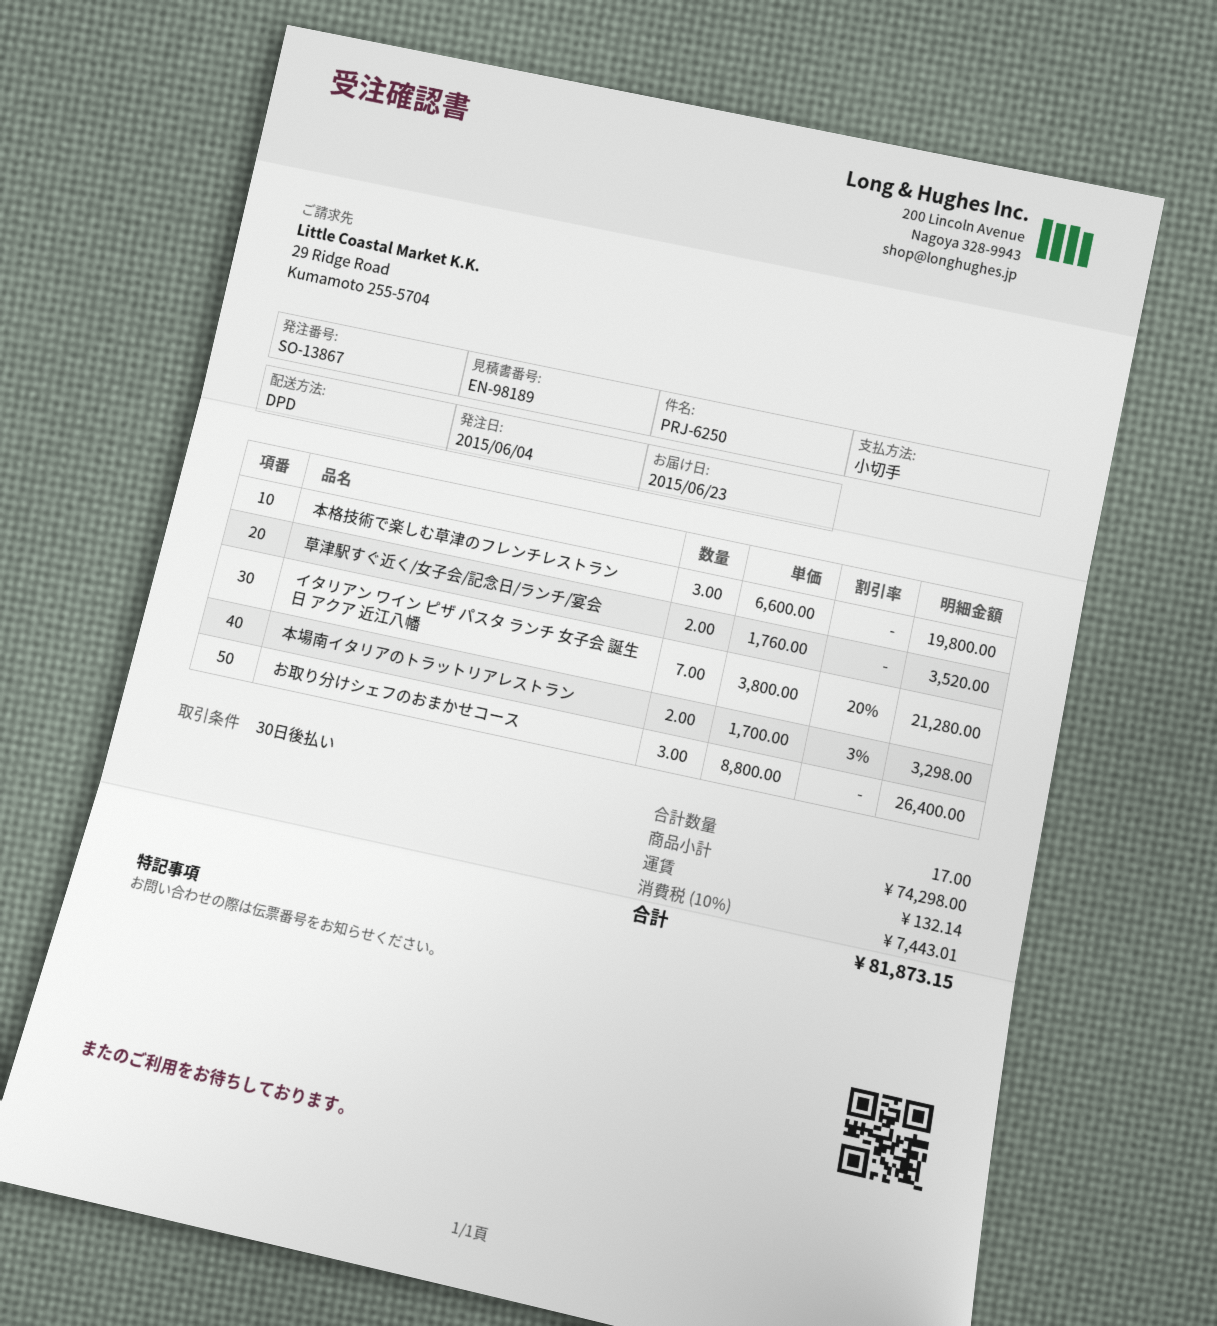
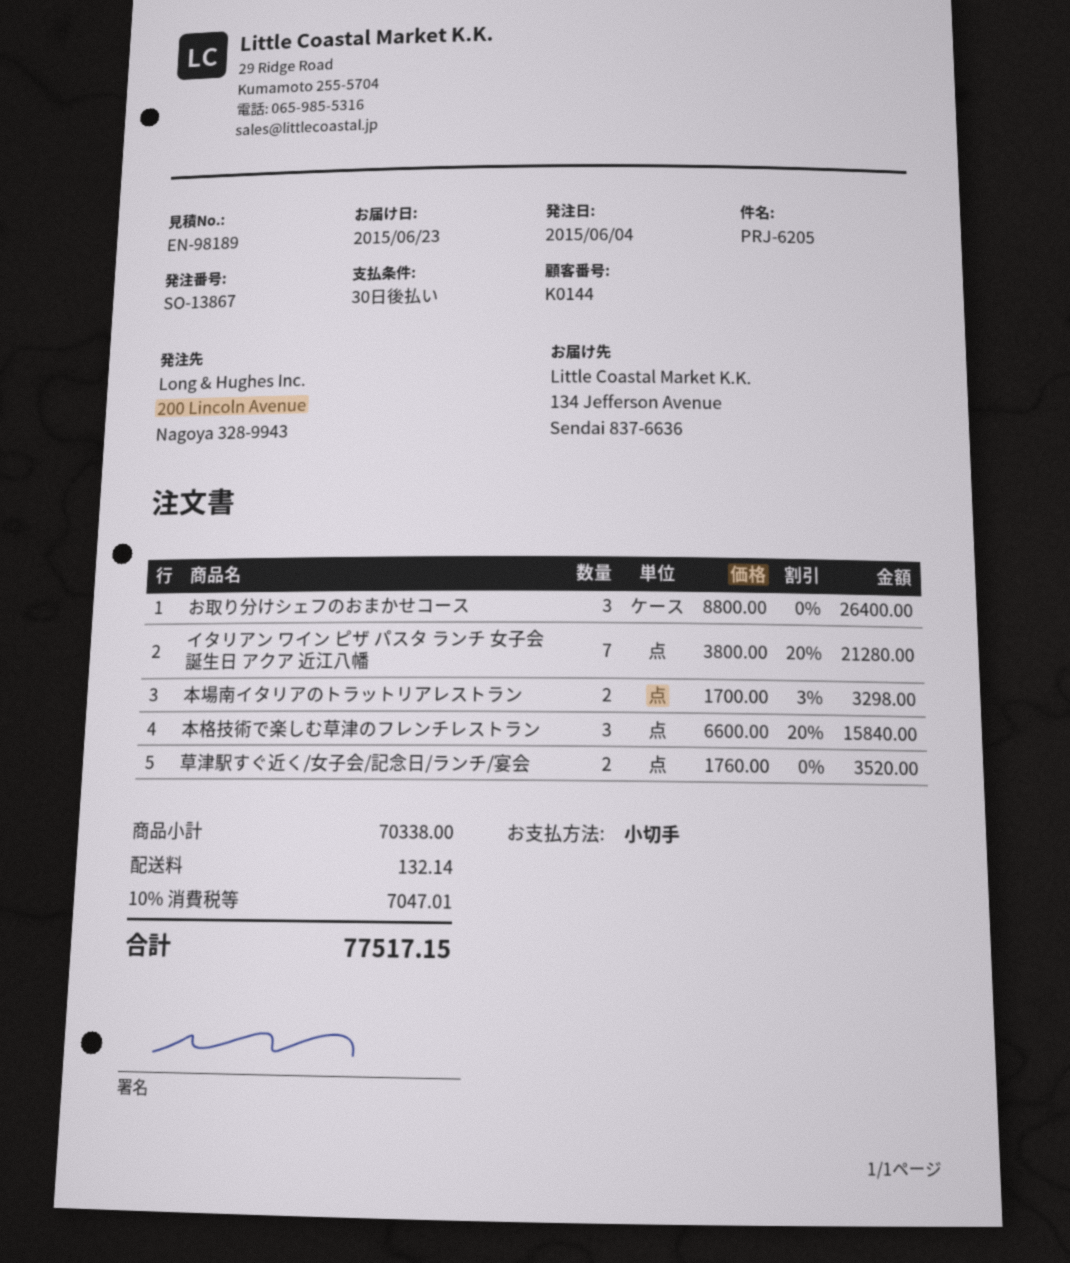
reference: PRJ-6250 -> PRJ-6205
本格技術で楽しむ草津のフレンチレストラン: 3 x 6600.00 = 19800.00 -> 3 x 6600.00 - 20% = 15840.00
subtotal: 74298.00 -> 70338.00
tax: 10% = 7443.01 -> 10% = 7047.01
total: 81873.15 -> 77517.15

